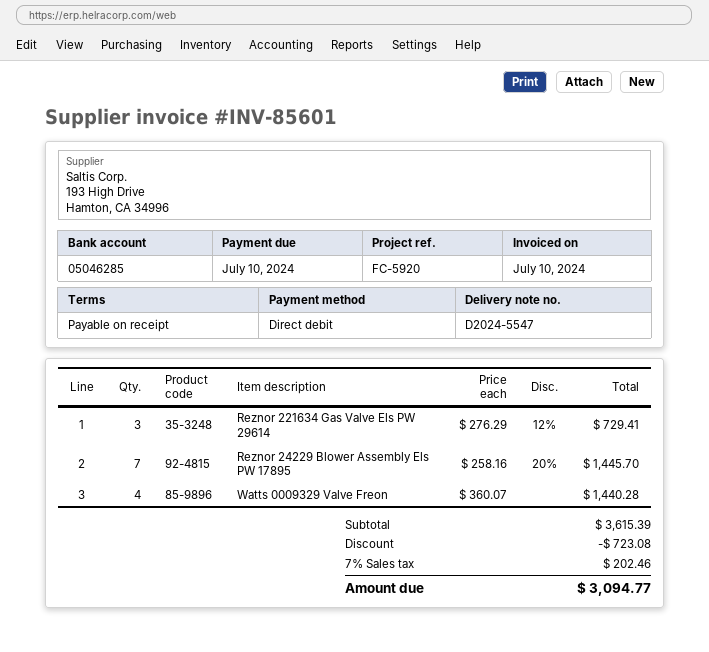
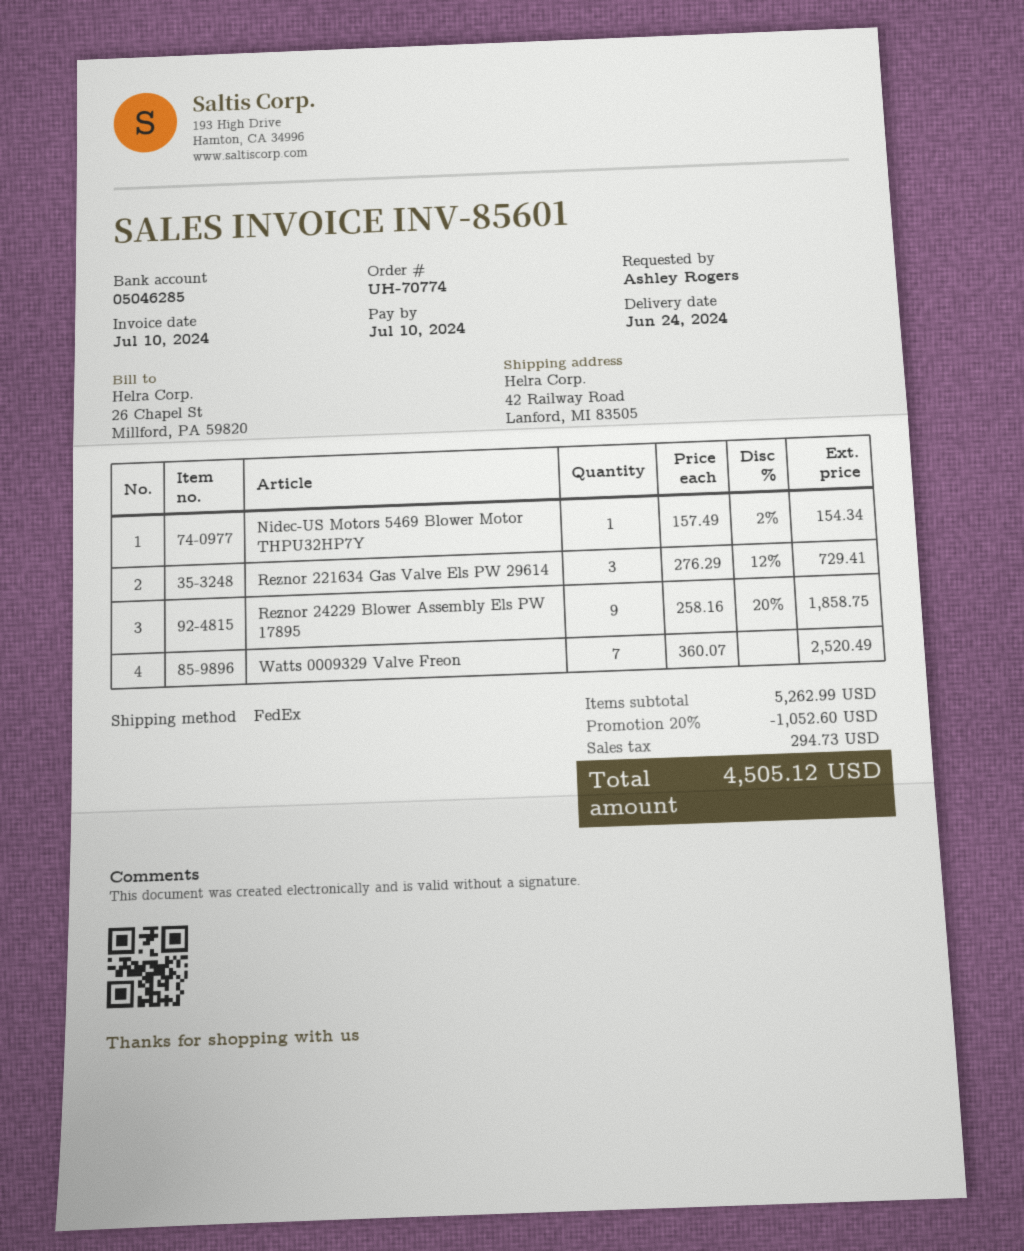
Reznor 24229 Blower Assembly Els PW 17895: 7 x 258.16 - 20% = 1445.70 -> 9 x 258.16 - 20% = 1858.75
Watts 0009329 Valve Freon: 4 x 360.07 = 1440.28 -> 7 x 360.07 = 2520.49
Nidec-US Motors 5469 Blower Motor THPU32HP7Y: none -> 1 x 157.49 - 2% = 154.34
subtotal: 3615.39 -> 5262.99
discount: 723.08 -> 1052.60
tax: 202.46 -> 294.73
total: 3094.77 -> 4505.12

